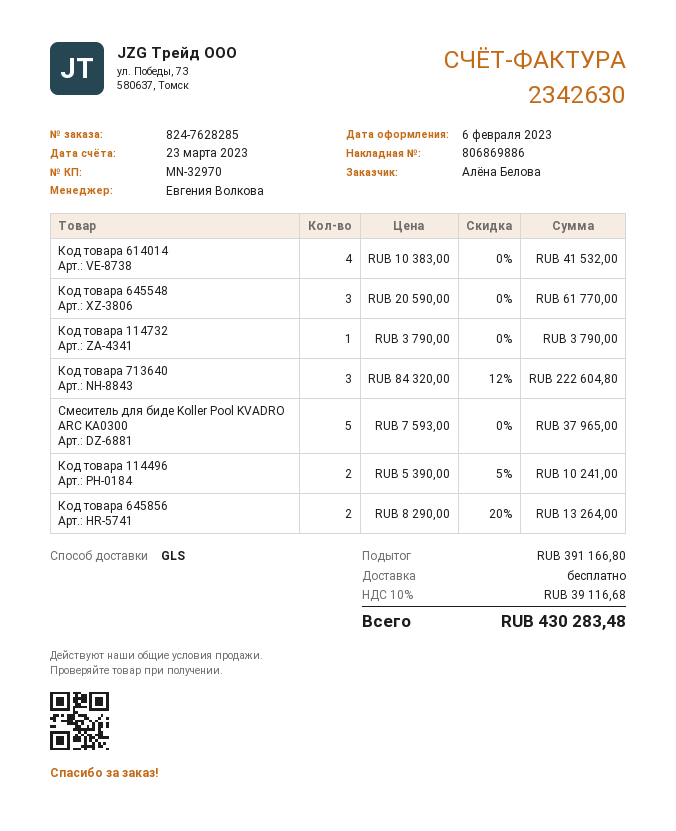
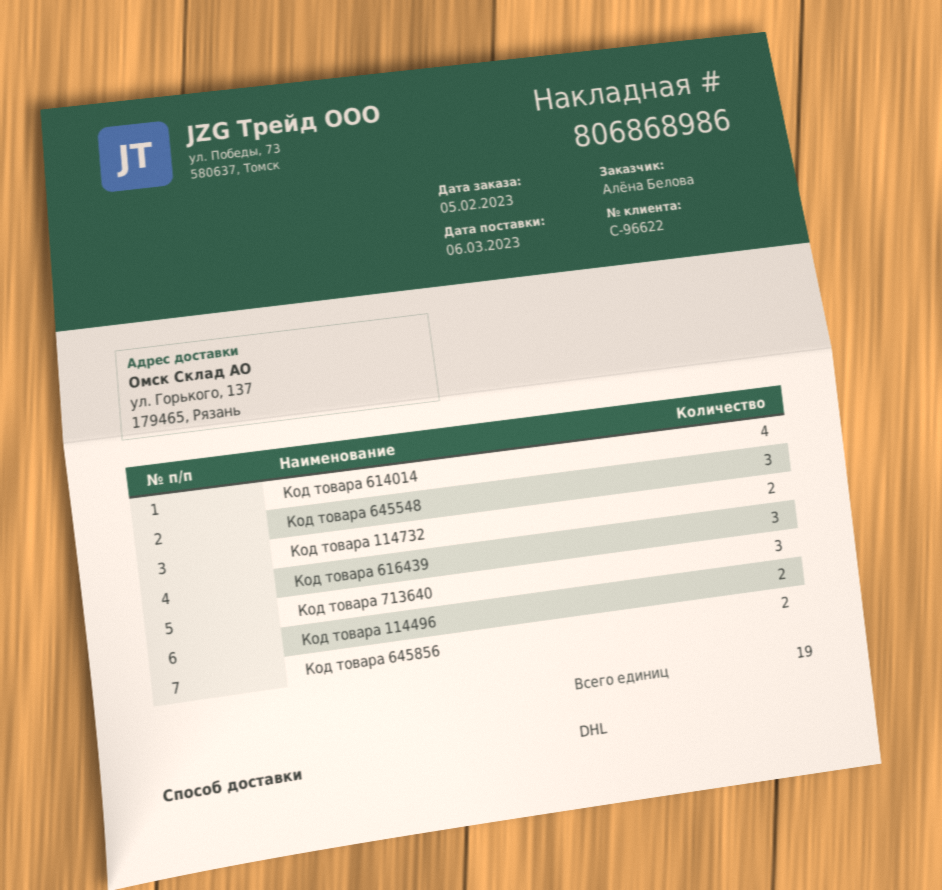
order date: 2023-02-06 -> 2023-02-05
delivery note number: 806869886 -> 806868986
shipping method: GLS -> DHL
Код товара 114732: 1 -> 2
Смеситель для биде Koller Pool KVADRO ARC KA0300: 5 -> none
Код товара 616439: none -> 3

